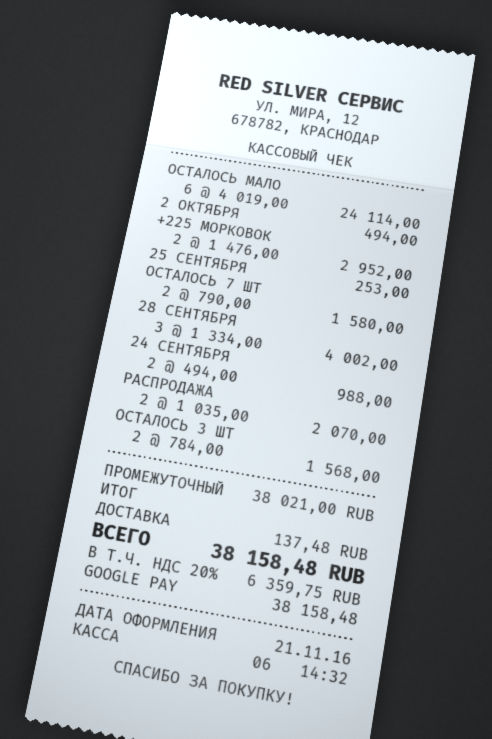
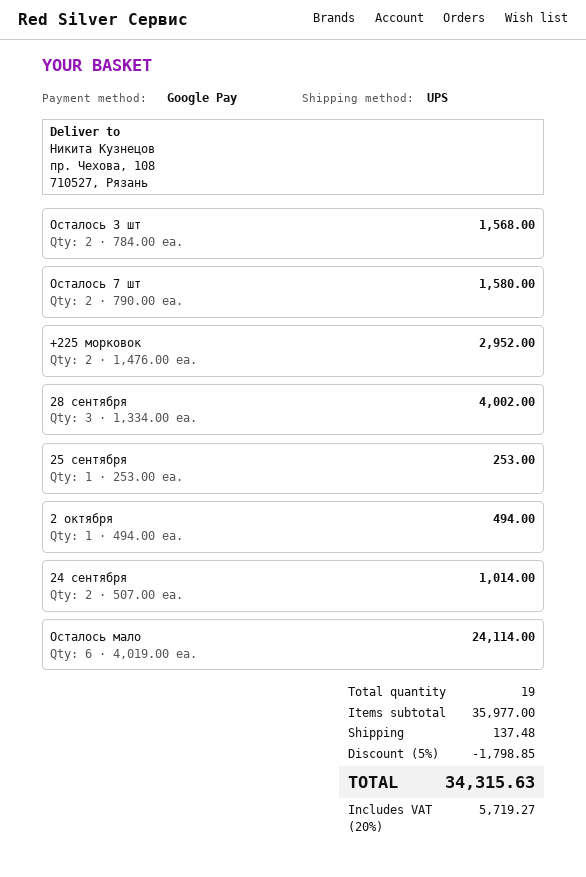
24 СЕНТЯБРЯ: 2 x 494.00 = 988.00 -> 2 x 507.00 = 1014.00
РАСПРОДАЖА: 2 x 1035.00 = 2070.00 -> none
subtotal: 38021.00 -> 35977.00
discount: none -> 5% = 1798.85
tax: 20% = 6359.75 -> 20% = 5719.27
total: 38158.48 -> 34315.63

